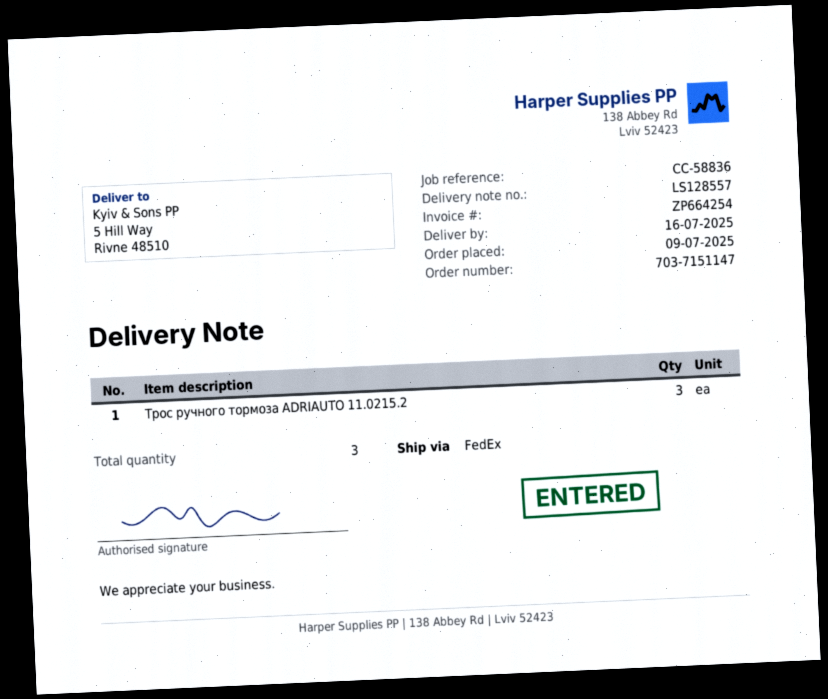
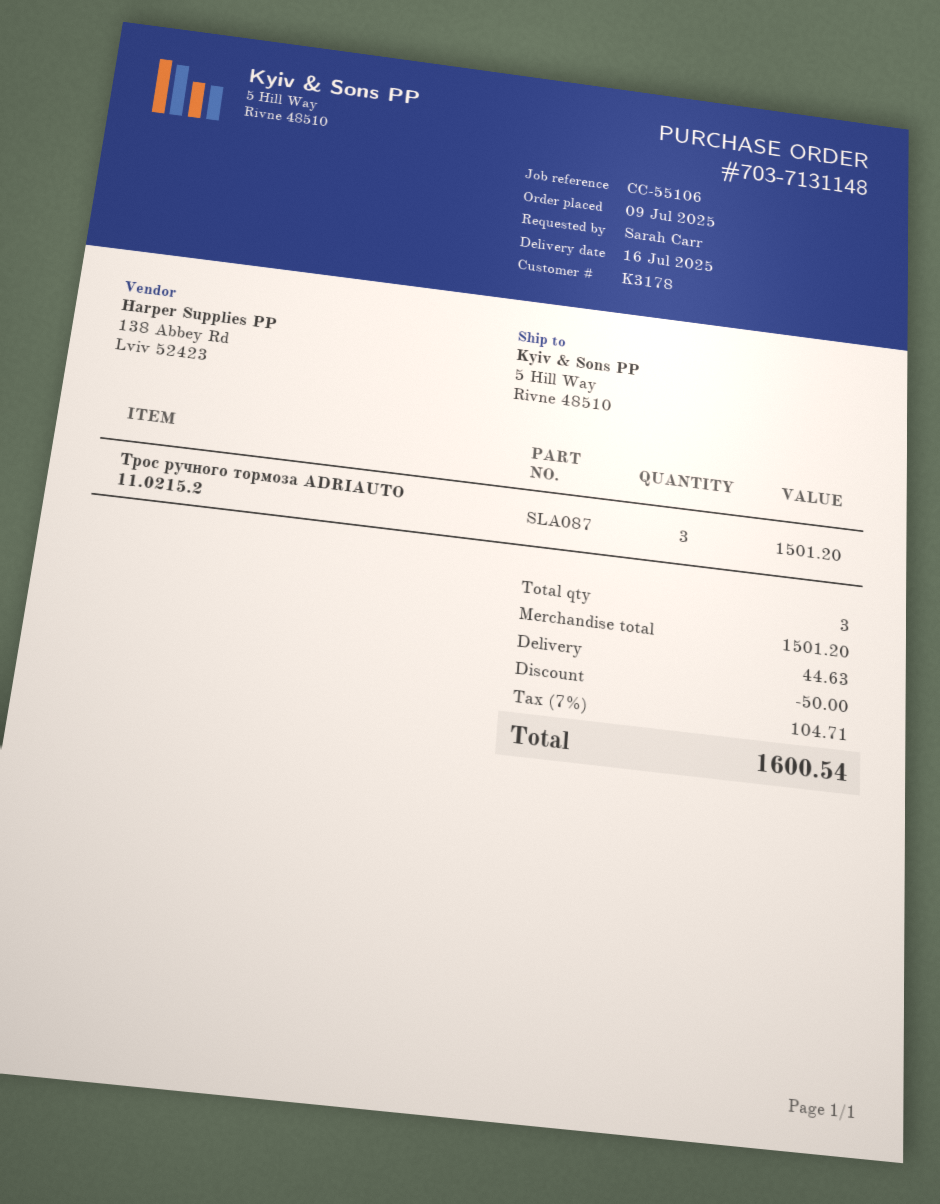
order number: 703-7151147 -> 703-7131148
reference: CC-58836 -> CC-55106

